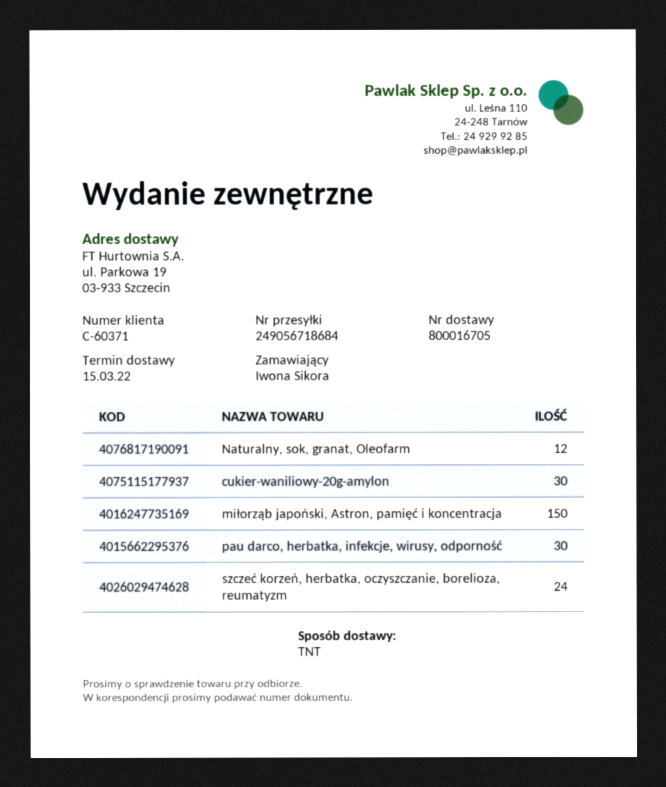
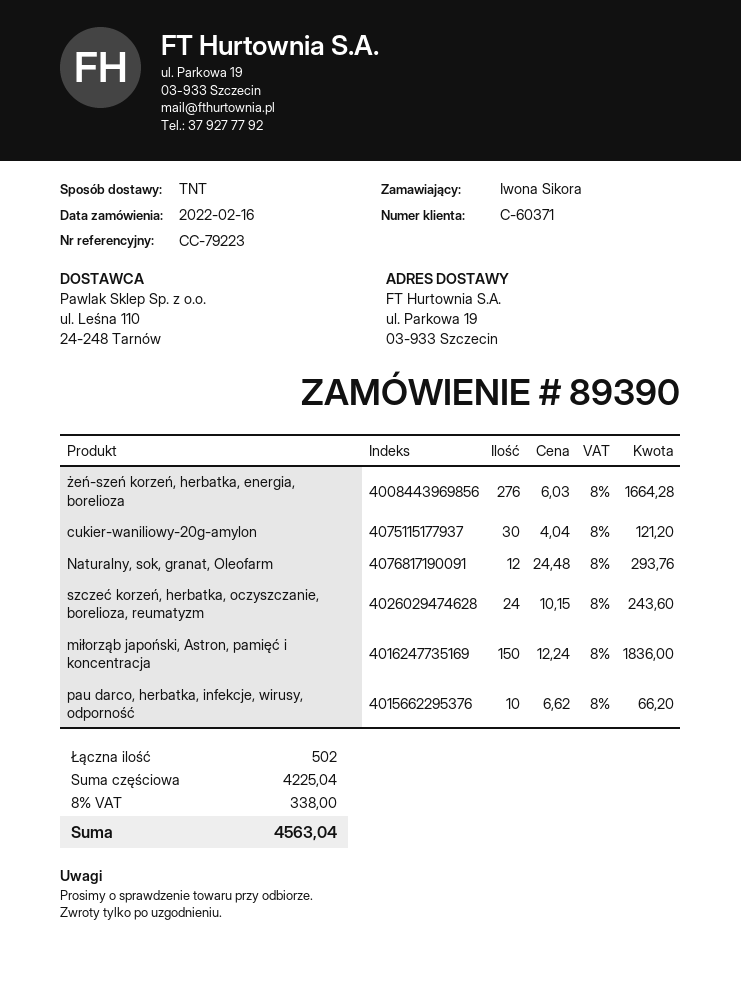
pau darco, herbatka, infekcje, wirusy, odporność: 30 -> 10
żeń-szeń korzeń, herbatka, energia, borelioza: none -> 276

